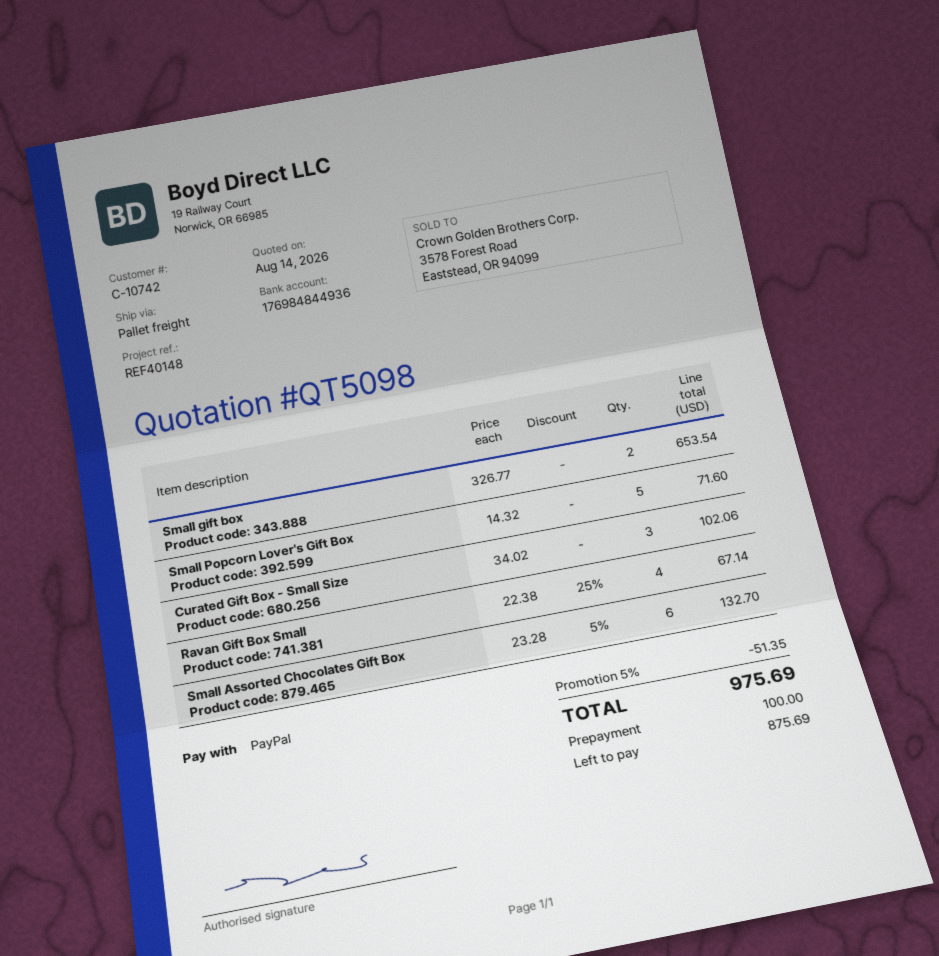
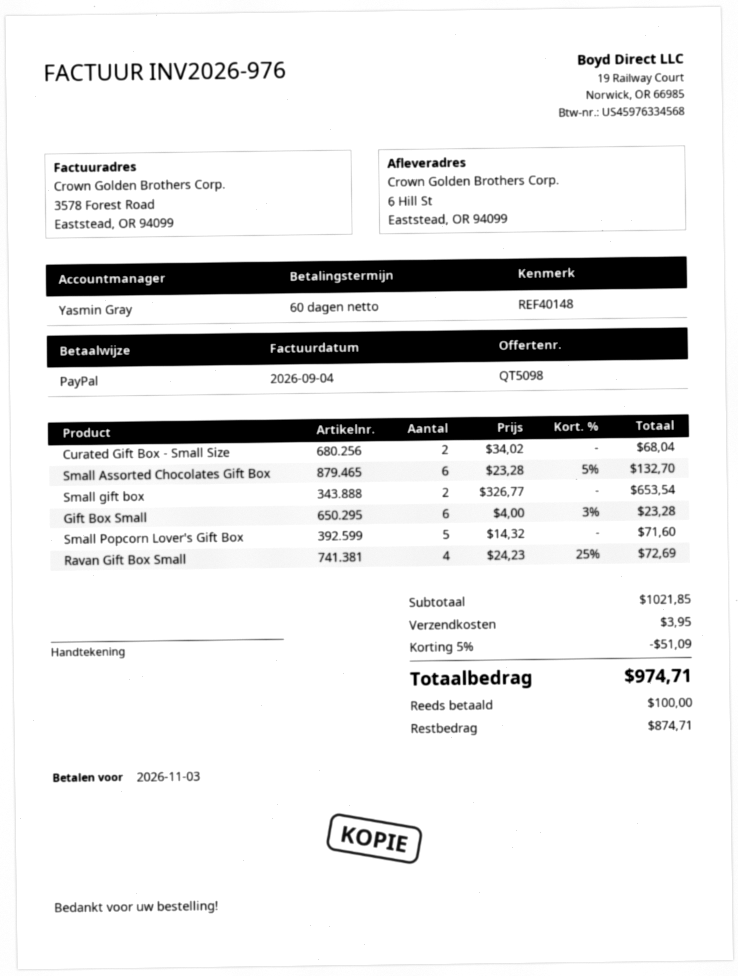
Curated Gift Box - Small Size: 3 x 34.02 = 102.06 -> 2 x 34.02 = 68.04
Ravan Gift Box Small: 4 x 22.38 - 25% = 67.14 -> 4 x 24.23 - 25% = 72.69
Gift Box Small: none -> 6 x 4.00 - 3% = 23.28
discount: 5% = 51.35 -> 5% = 51.09
shipping: none -> 3.95
total: 975.69 -> 974.71
balance: 875.69 -> 874.71

